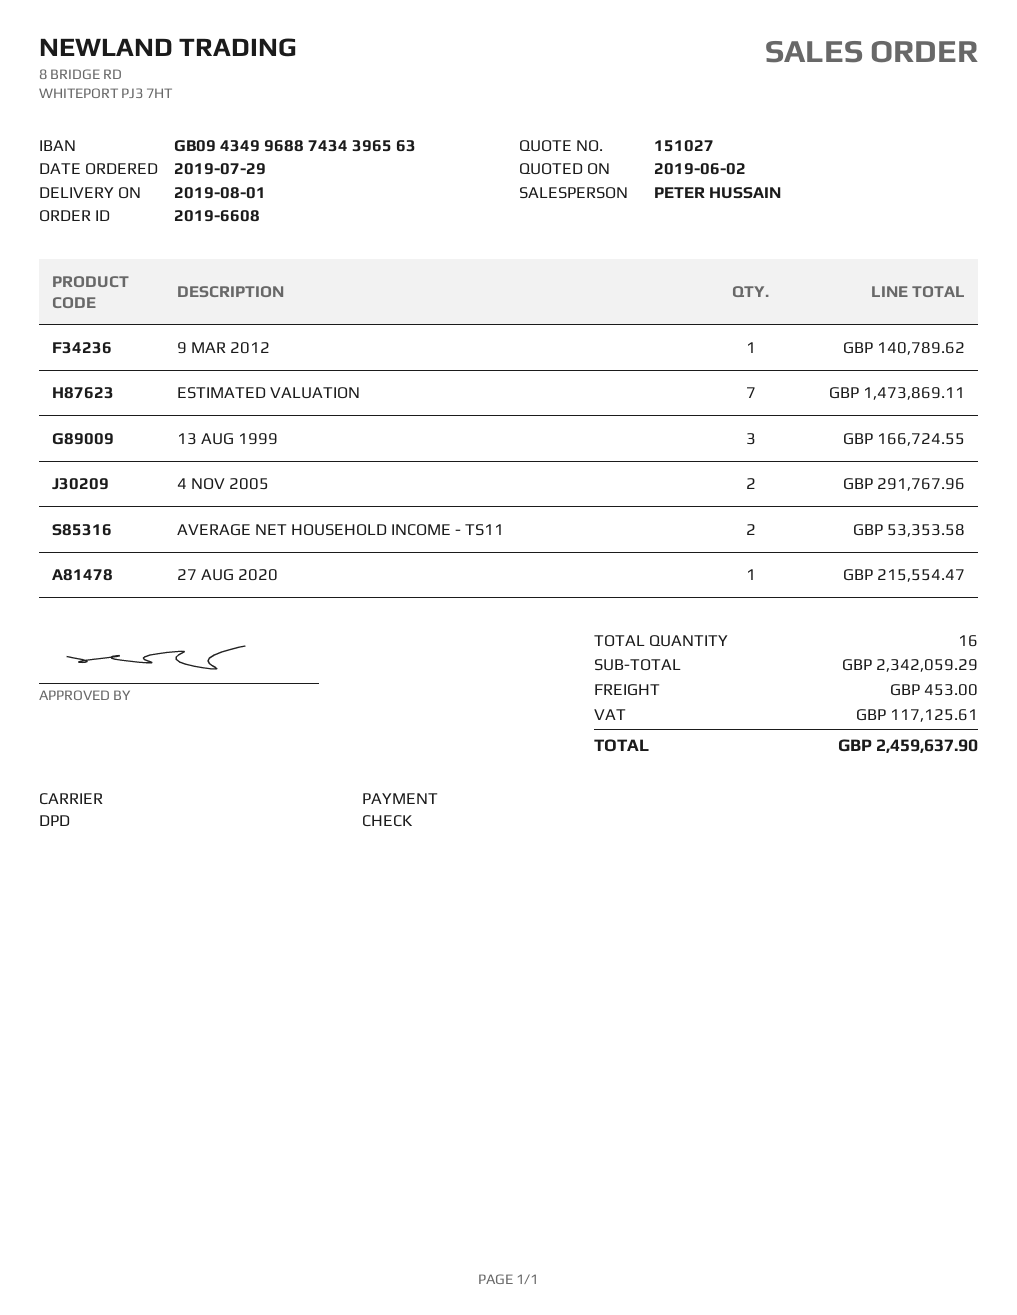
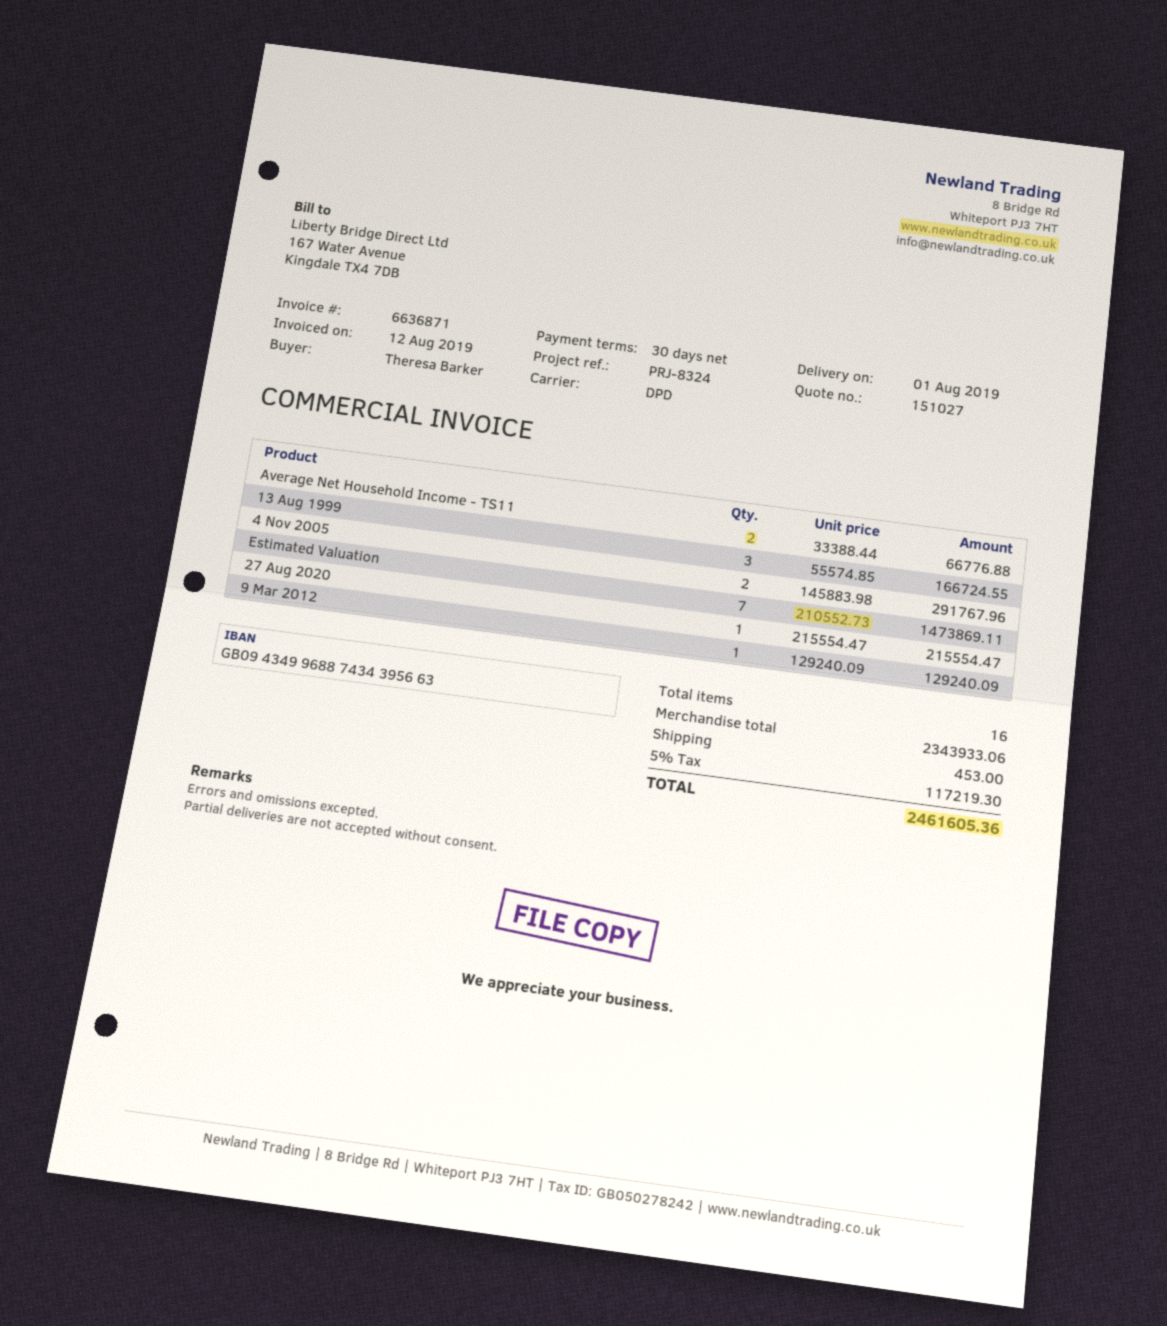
bank account: GB09434996887434396563 -> GB09434996887434395663
9 MAR 2012: 1 for 140789.62 -> 1 for 129240.09
AVERAGE NET HOUSEHOLD INCOME - TS11: 2 for 53353.58 -> 2 for 66776.88
subtotal: 2342059.29 -> 2343933.06
tax: 117125.61 -> 117219.30
total: 2459637.90 -> 2461605.36

